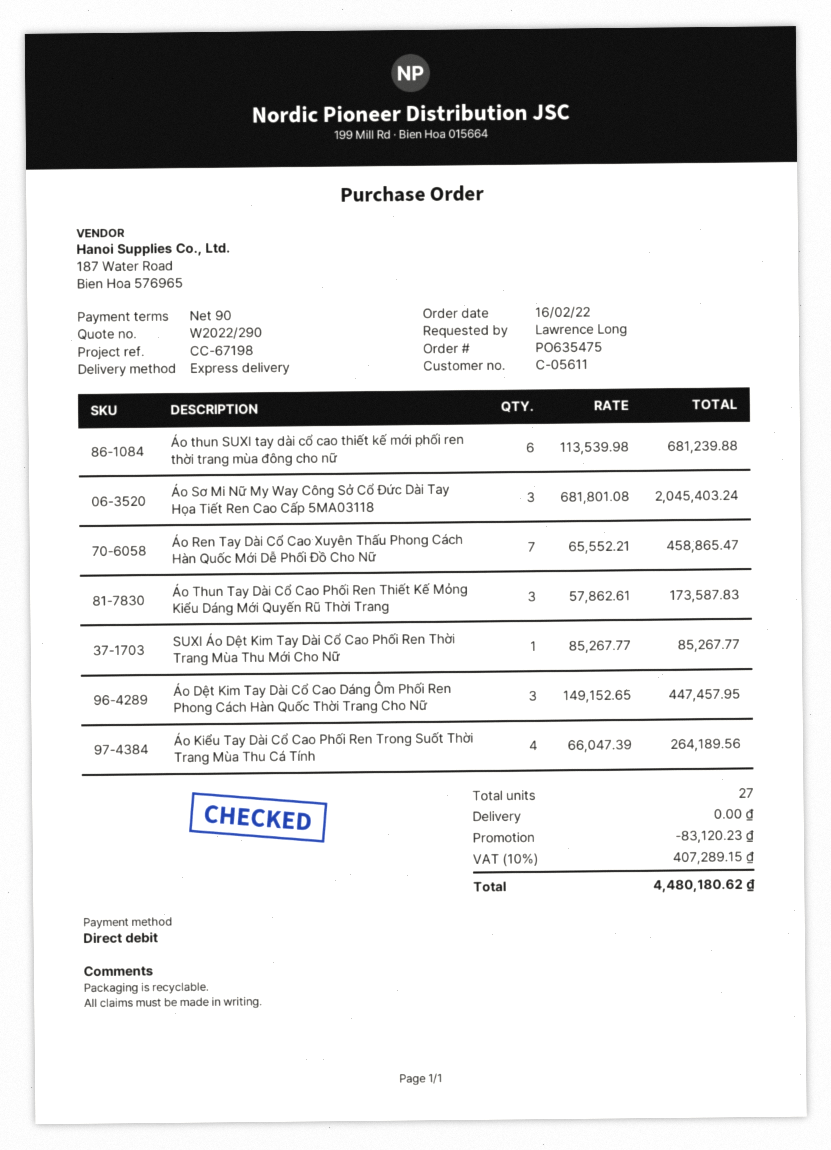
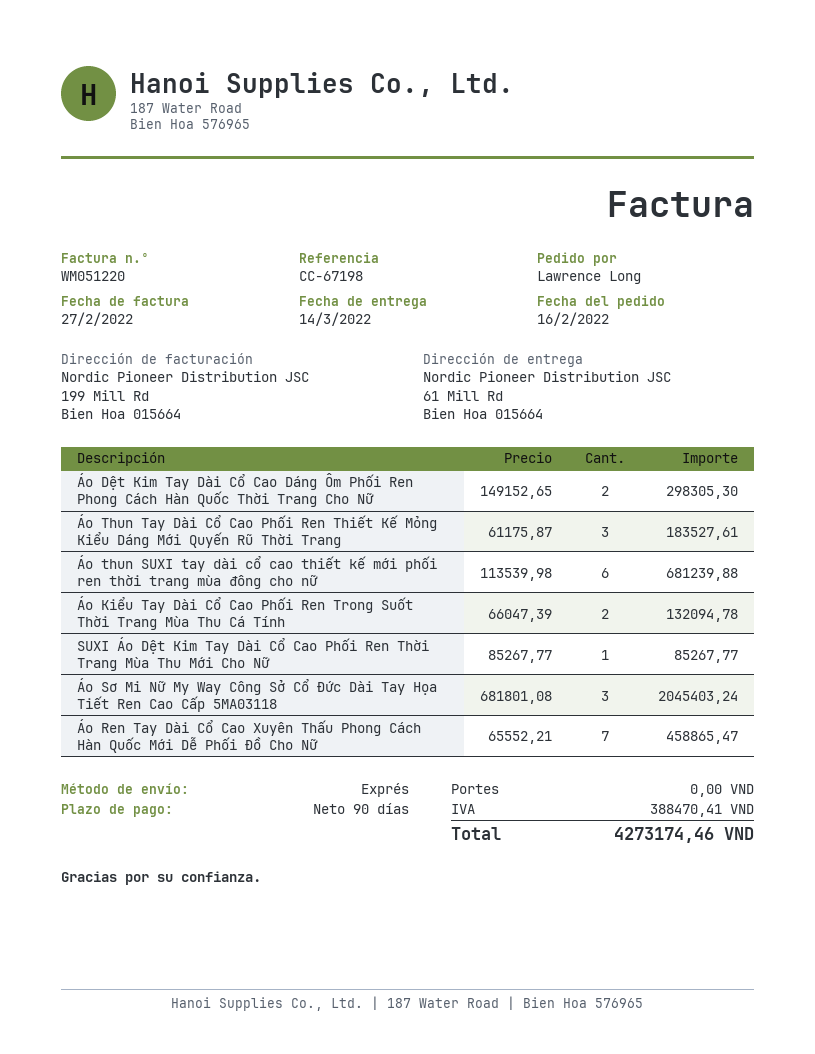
Áo Thun Tay Dài Cổ Cao Phối Ren Thiết Kế Mỏng Kiểu Dáng Mới Quyến Rũ Thời Trang: 3 x 57862.61 = 173587.83 -> 3 x 61175.87 = 183527.61
Áo Dệt Kim Tay Dài Cổ Cao Dáng Ôm Phối Ren Phong Cách Hàn Quốc Thời Trang Cho Nữ: 3 x 149152.65 = 447457.95 -> 2 x 149152.65 = 298305.30
Áo Kiểu Tay Dài Cổ Cao Phối Ren Trong Suốt Thời Trang Mùa Thu Cá Tính: 4 x 66047.39 = 264189.56 -> 2 x 66047.39 = 132094.78
discount: 83120.23 -> none
tax: 407289.15 -> 388470.41
total: 4480180.62 -> 4273174.46

